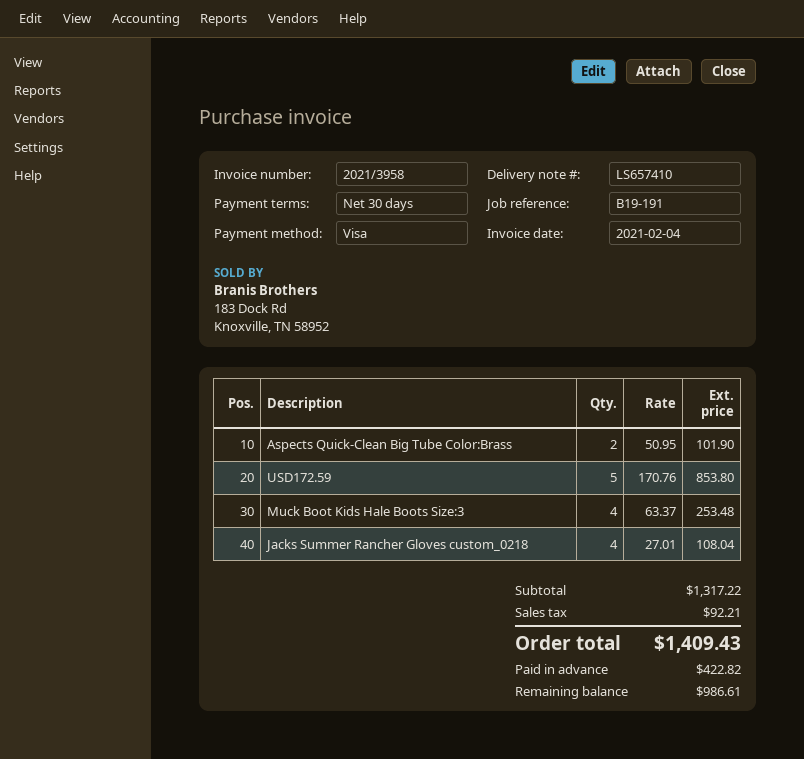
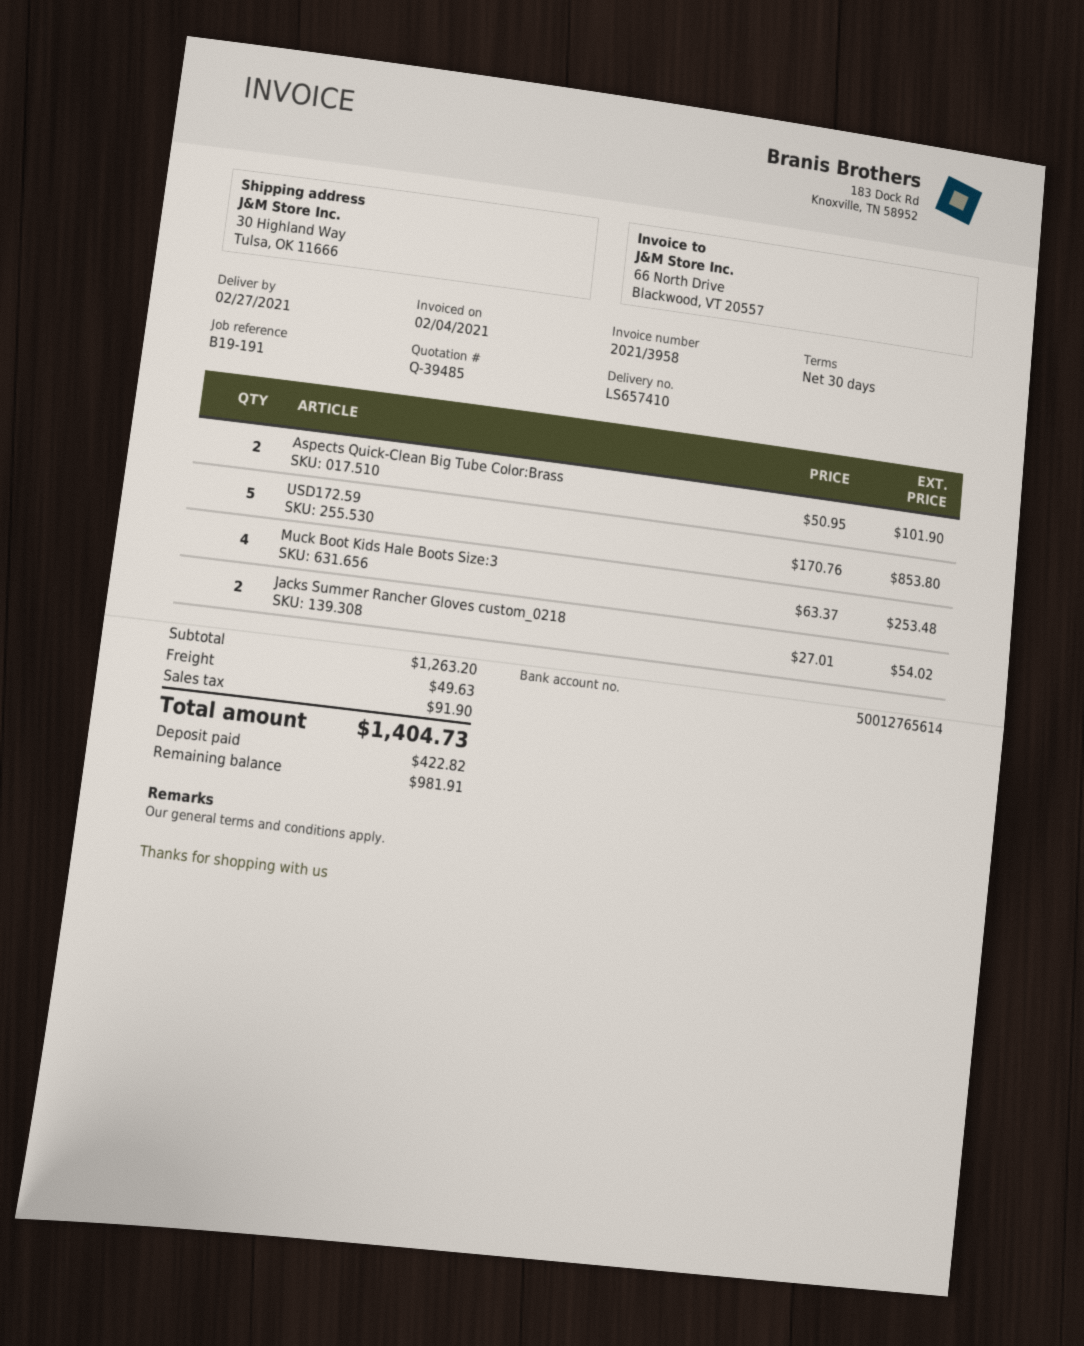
Jacks Summer Rancher Gloves custom_0218: 4 x 27.01 = 108.04 -> 2 x 27.01 = 54.02
subtotal: 1317.22 -> 1263.20
shipping: none -> 49.63
tax: 92.21 -> 91.90
total: 1409.43 -> 1404.73
balance: 986.61 -> 981.91

